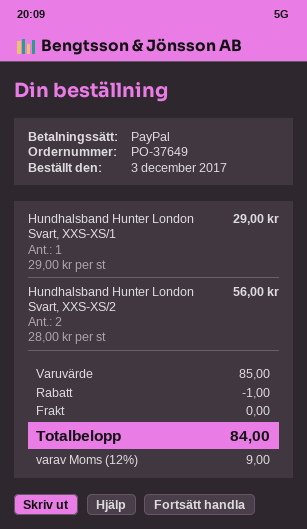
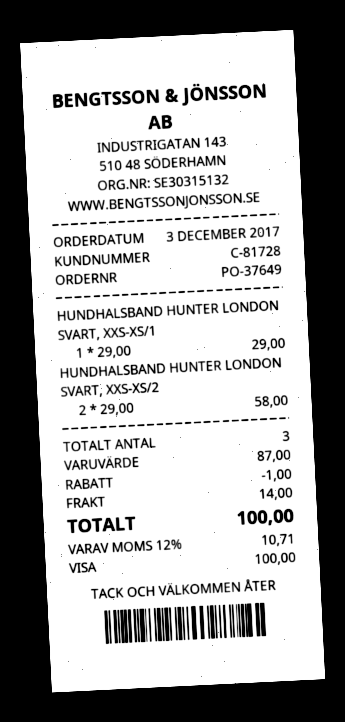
payment method: PayPal -> Visa
Hundhalsband Hunter London Svart, XXS-XS/2: 2 x 28.00 = 56.00 -> 2 x 29.00 = 58.00
subtotal: 85.00 -> 87.00
shipping: 0.00 -> 14.00
tax: 12% = 9.00 -> 12% = 10.71
total: 84.00 -> 100.00

